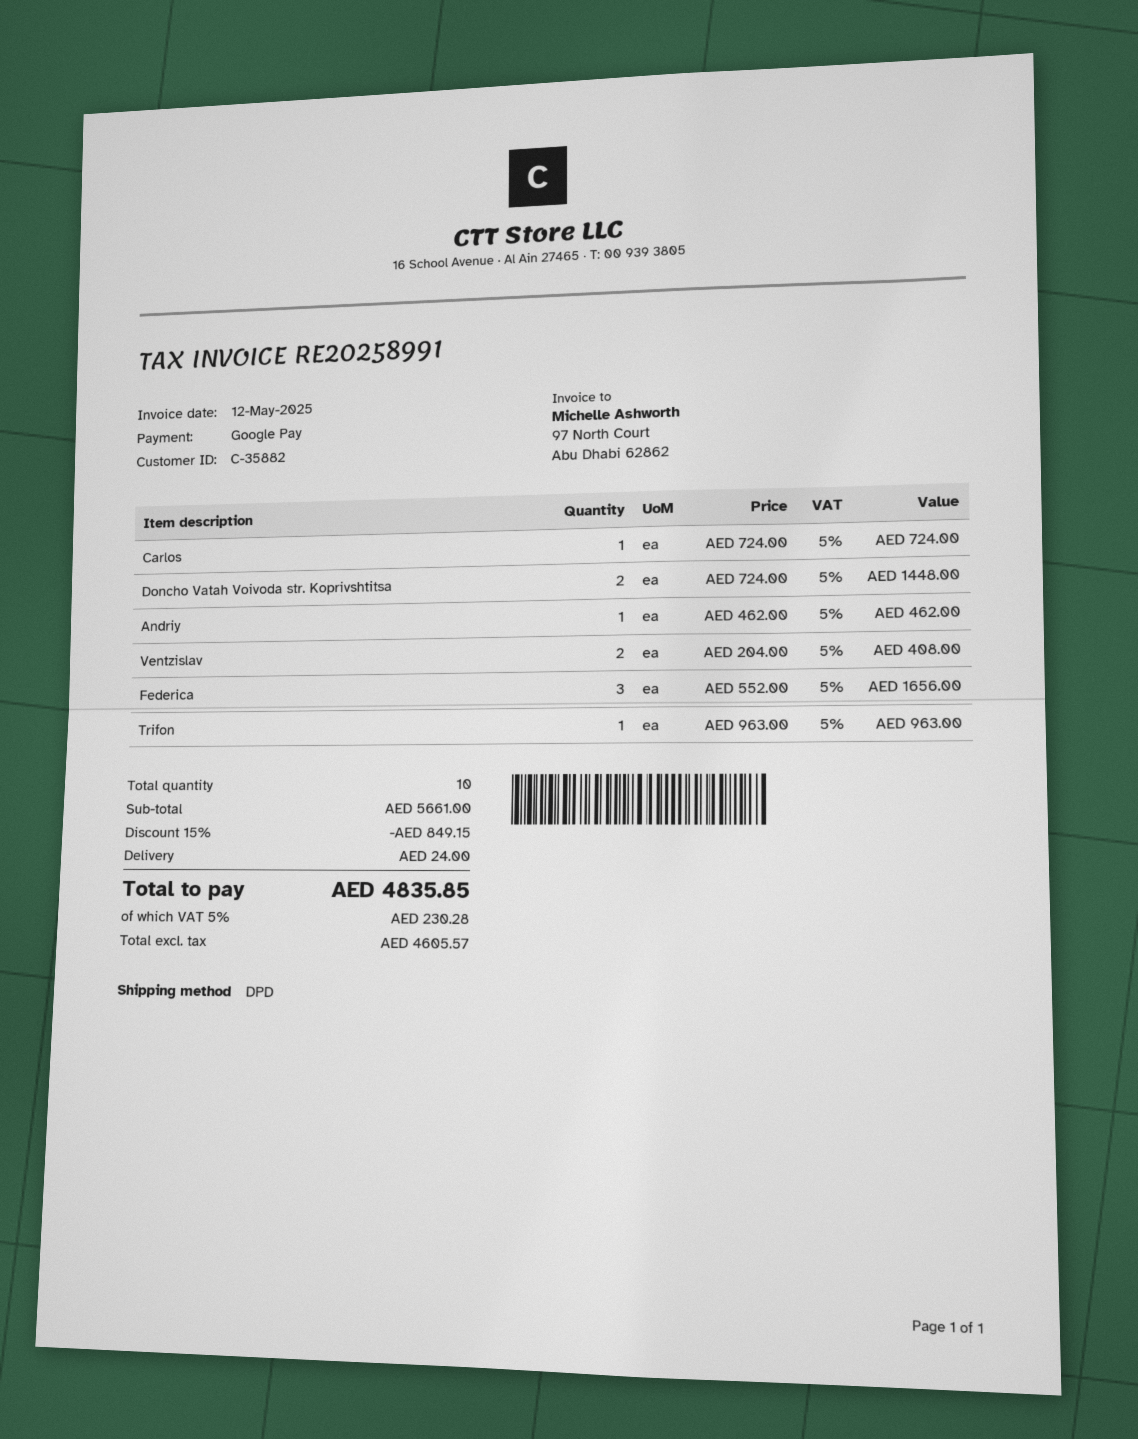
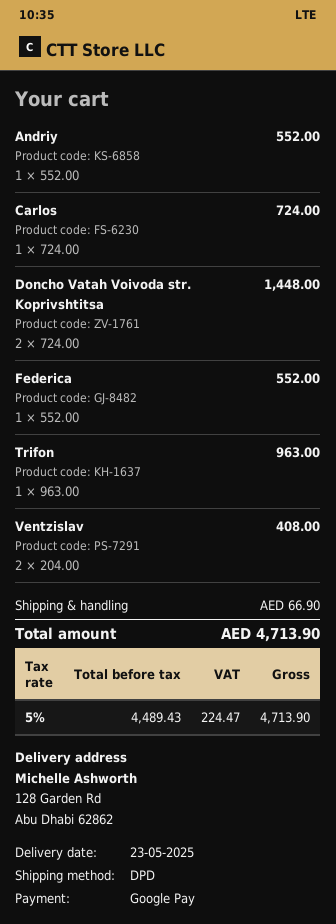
Andriy: 1 x 462.00 = 462.00 -> 1 x 552.00 = 552.00
Federica: 3 x 552.00 = 1656.00 -> 1 x 552.00 = 552.00
discount: 15% = 849.15 -> none
shipping: 24.00 -> 66.90
net: 4605.57 -> 4489.43
tax: 5% = 230.28 -> 5% = 224.47
total: 4835.85 -> 4713.90

